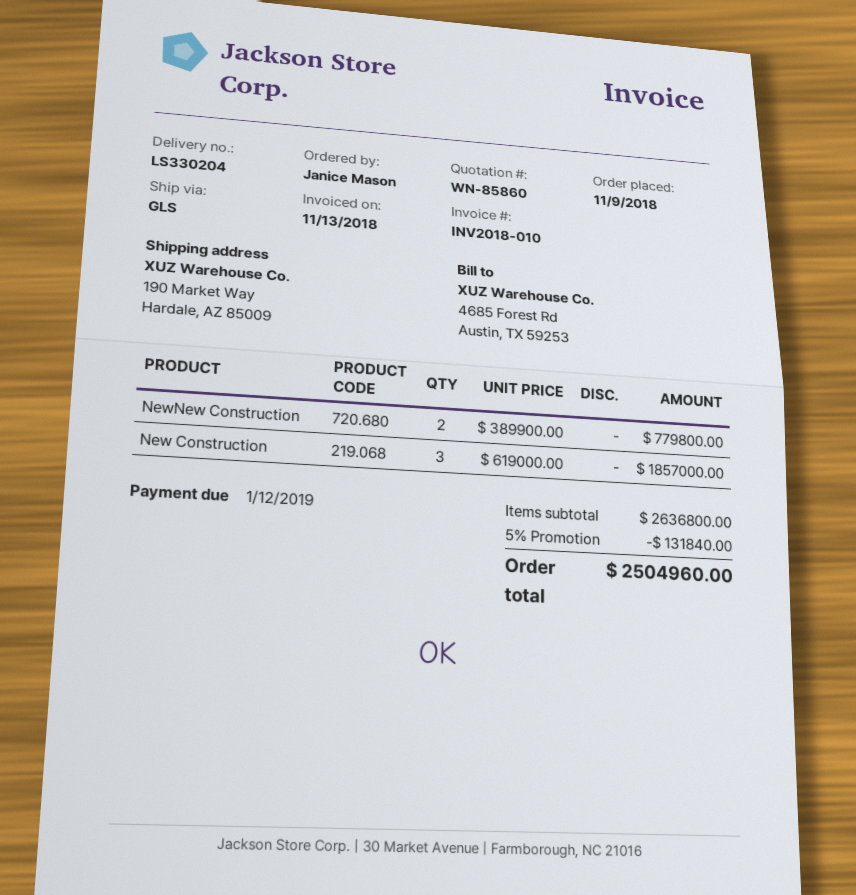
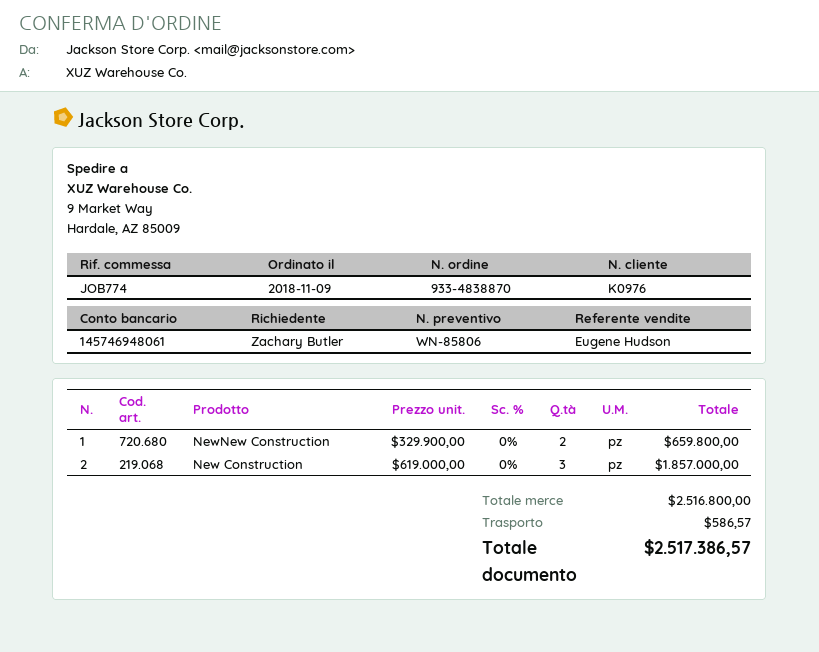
quote number: WN-85860 -> WN-85806
ordered by: Janice Mason -> Zachary Butler
ship to: 190 Market Way, Hardale, AZ 85009 -> 9 Market Way, Hardale, AZ 85009
NewNew Construction: 2 x 389900.00 = 779800.00 -> 2 x 329900.00 = 659800.00
subtotal: 2636800.00 -> 2516800.00
discount: 5% = 131840.00 -> none
shipping: none -> 586.57
total: 2504960.00 -> 2517386.57

